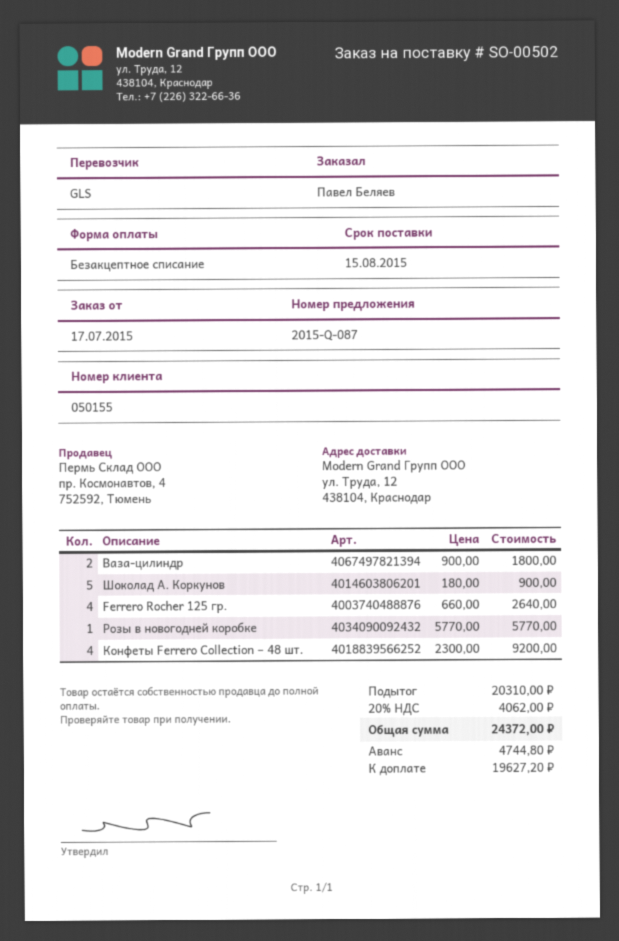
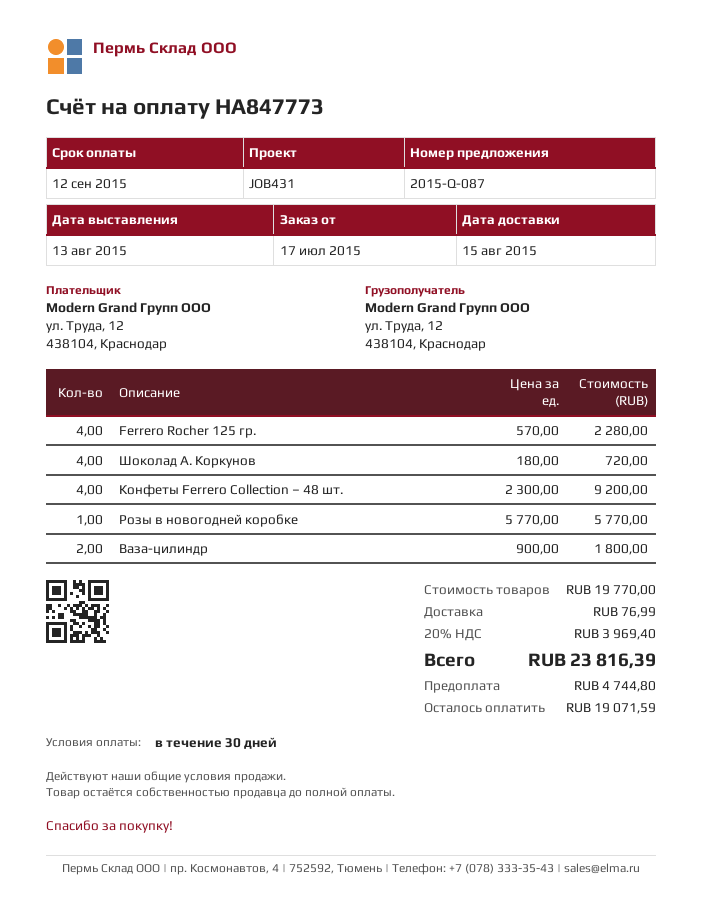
Шоколад А. Коркунов: 5 x 180.00 = 900.00 -> 4 x 180.00 = 720.00
Ferrero Rocher 125 гр.: 4 x 660.00 = 2640.00 -> 4 x 570.00 = 2280.00
subtotal: 20310.00 -> 19770.00
shipping: none -> 76.99
tax: 20% = 4062.00 -> 20% = 3969.40
total: 24372.00 -> 23816.39
balance: 19627.20 -> 19071.59

